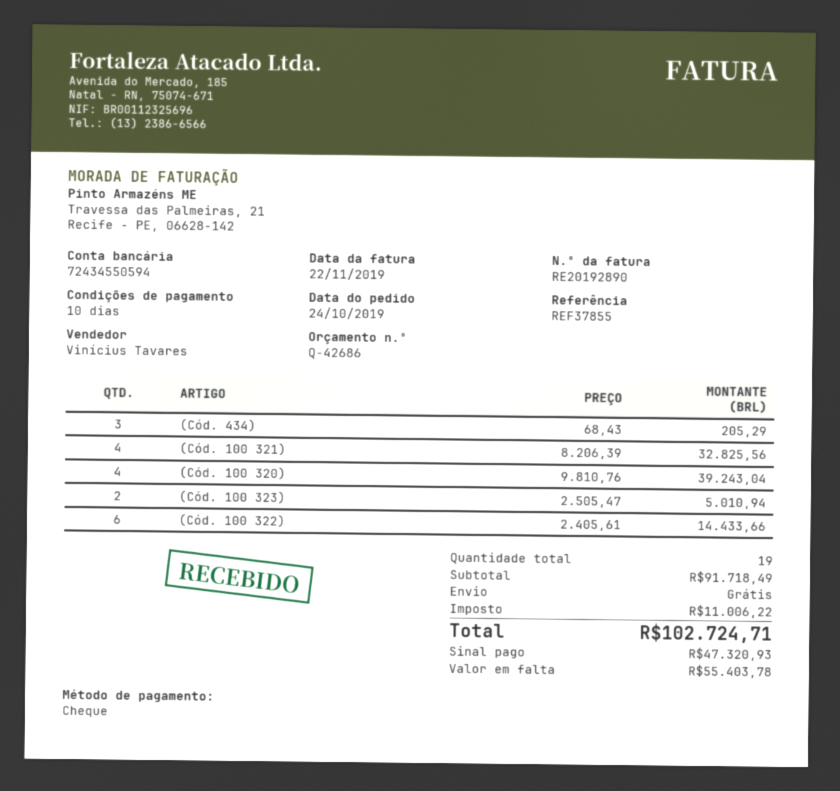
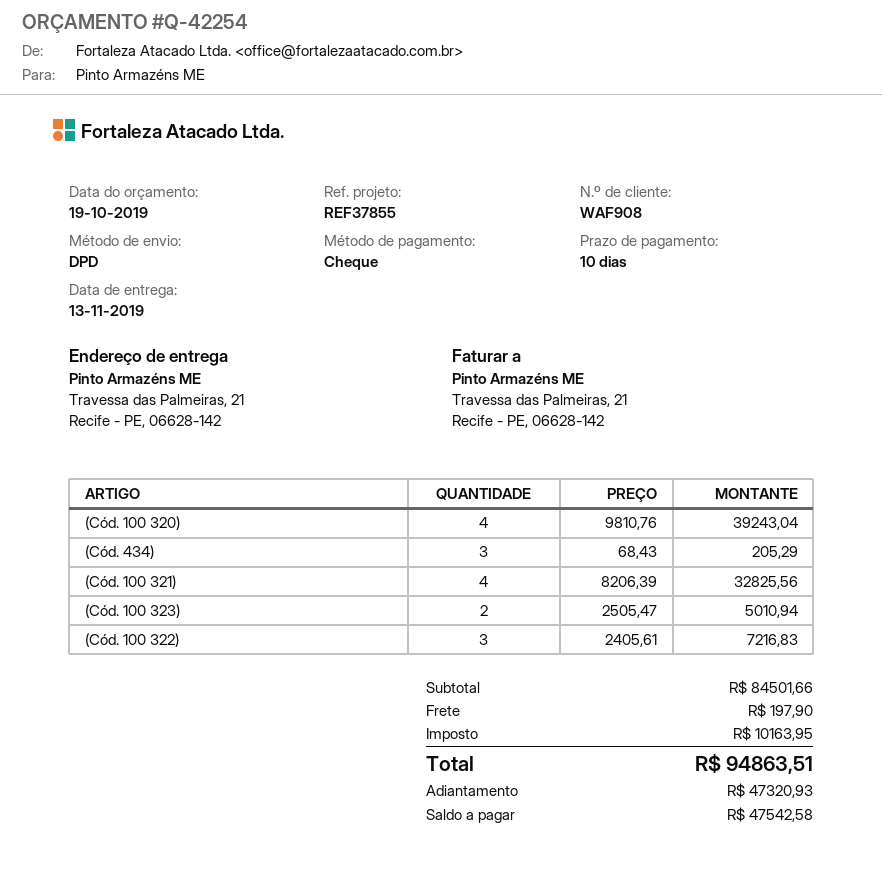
quote number: Q-42686 -> Q-42254
(Cód. 100 322): 6 x 2405.61 = 14433.66 -> 3 x 2405.61 = 7216.83
subtotal: 91718.49 -> 84501.66
shipping: 0.00 -> 197.90
tax: 11006.22 -> 10163.95
total: 102724.71 -> 94863.51
balance: 55403.78 -> 47542.58

